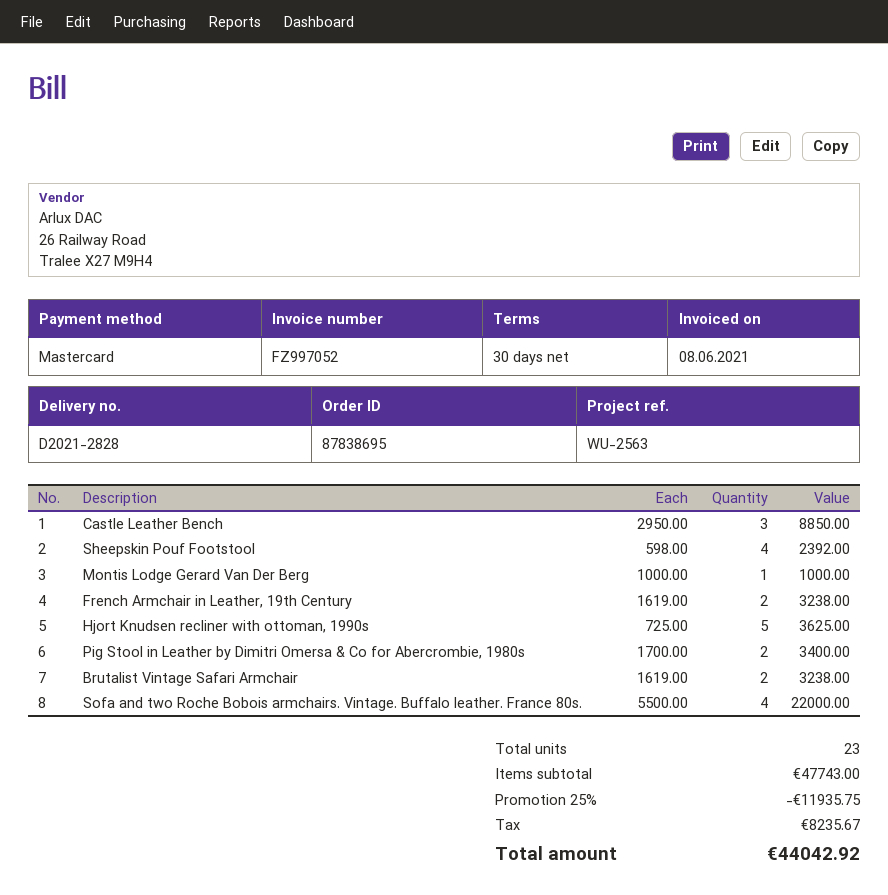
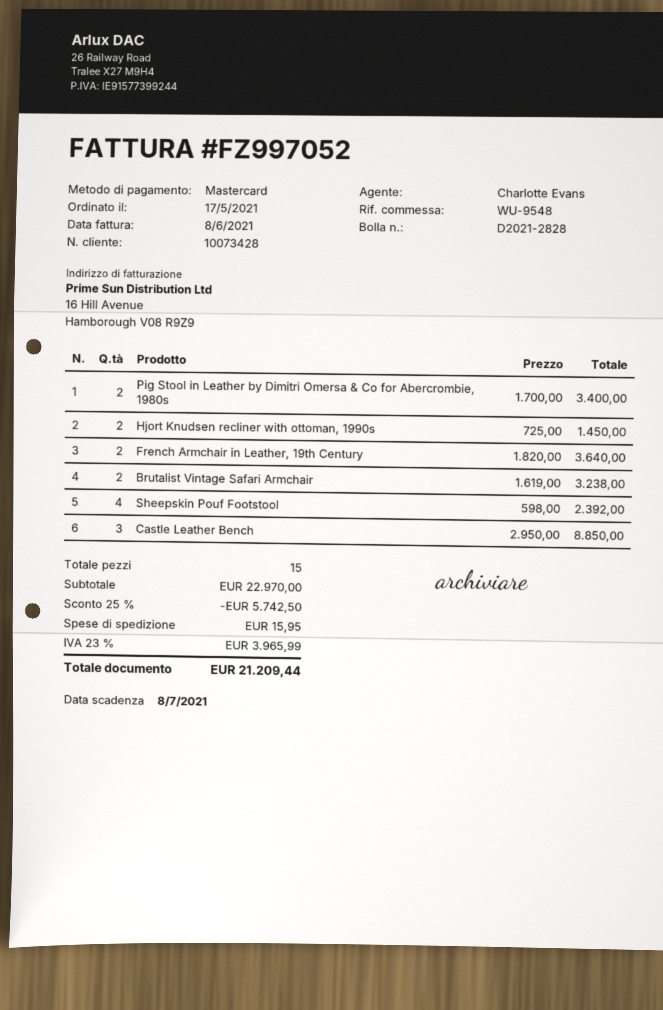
reference: WU-2563 -> WU-9548
Montis Lodge Gerard Van Der Berg: 1 x 1000.00 = 1000.00 -> none
French Armchair in Leather, 19th Century: 2 x 1619.00 = 3238.00 -> 2 x 1820.00 = 3640.00
Hjort Knudsen recliner with ottoman, 1990s: 5 x 725.00 = 3625.00 -> 2 x 725.00 = 1450.00
Sofa and two Roche Bobois armchairs. Vintage. Buffalo leather. France 80s.: 4 x 5500.00 = 22000.00 -> none
total quantity: 23 -> 15
subtotal: 47743.00 -> 22970.00
discount: 25% = 11935.75 -> 25% = 5742.50
shipping: none -> 15.95
tax: 8235.67 -> 3965.99
total: 44042.92 -> 21209.44

